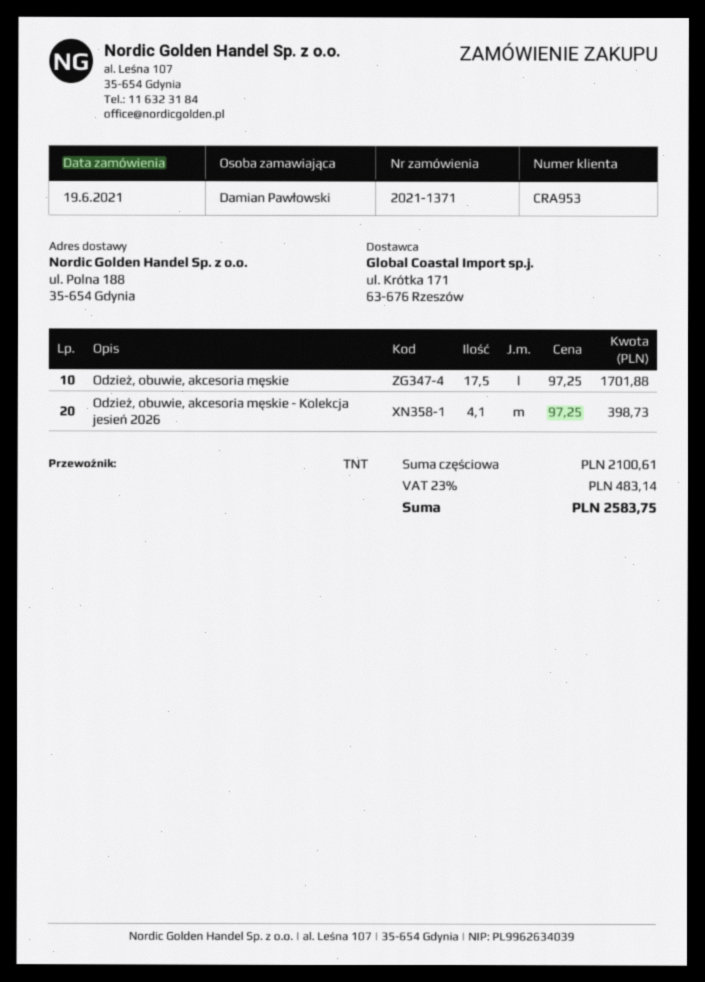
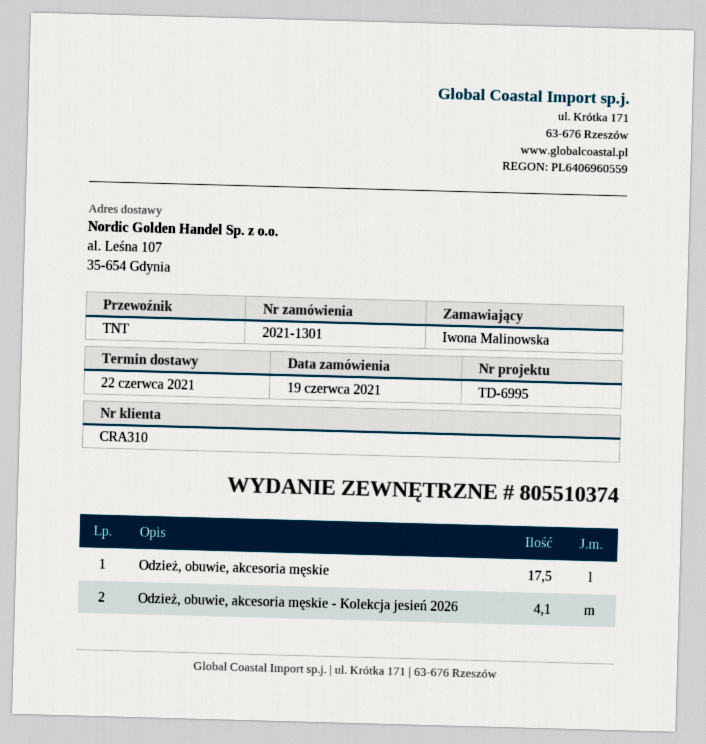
order number: 2021-1371 -> 2021-1301
customer number: CRA953 -> CRA310
ordered by: Damian Pawłowski -> Iwona Malinowska
ship to: ul. Polna 188, 35-654 Gdynia -> al. Leśna 107, 35-654 Gdynia

